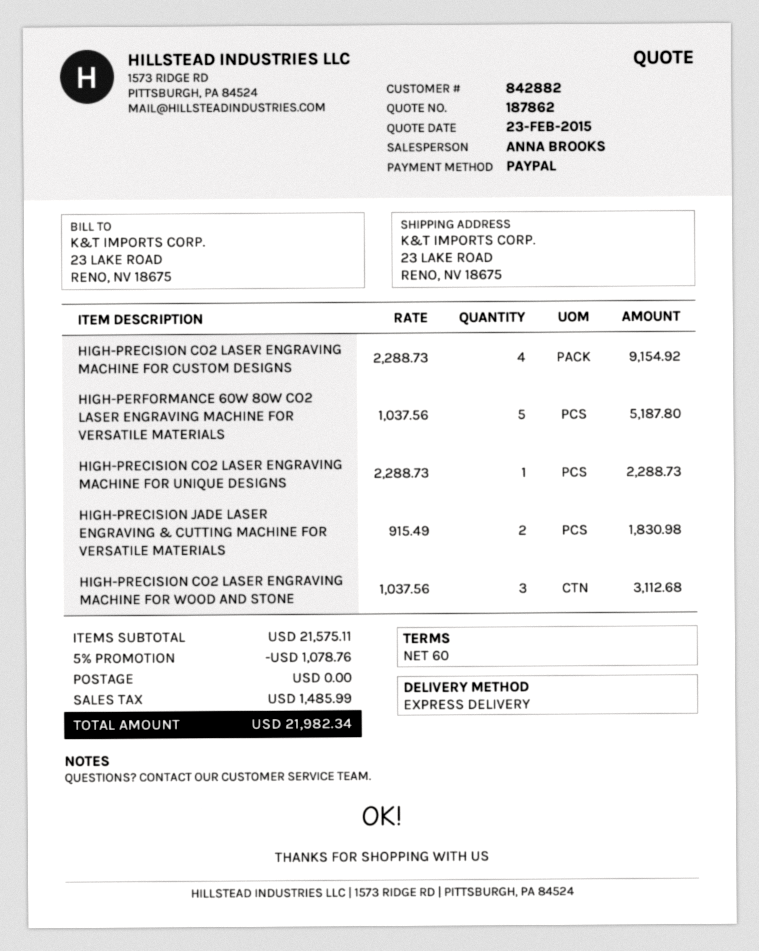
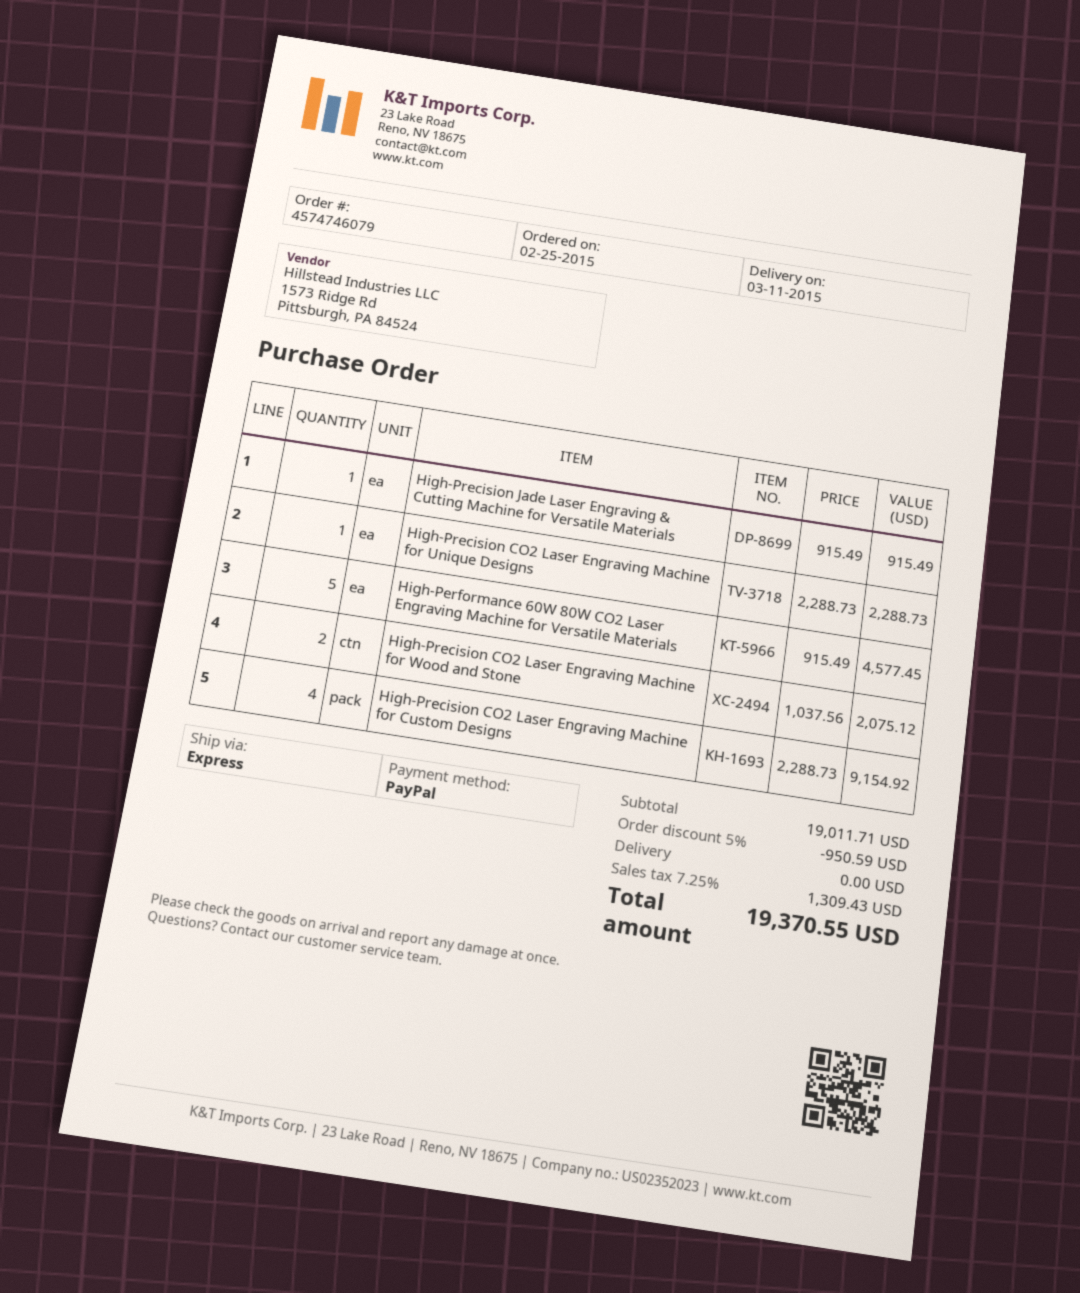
HIGH-PERFORMANCE 60W 80W CO2 LASER ENGRAVING MACHINE FOR VERSATILE MATERIALS: 5 x 1037.56 = 5187.80 -> 5 x 915.49 = 4577.45
HIGH-PRECISION JADE LASER ENGRAVING & CUTTING MACHINE FOR VERSATILE MATERIALS: 2 x 915.49 = 1830.98 -> 1 x 915.49 = 915.49
HIGH-PRECISION CO2 LASER ENGRAVING MACHINE FOR WOOD AND STONE: 3 x 1037.56 = 3112.68 -> 2 x 1037.56 = 2075.12
subtotal: 21575.11 -> 19011.71
discount: 5% = 1078.76 -> 5% = 950.59
tax: 1485.99 -> 1309.43
total: 21982.34 -> 19370.55

